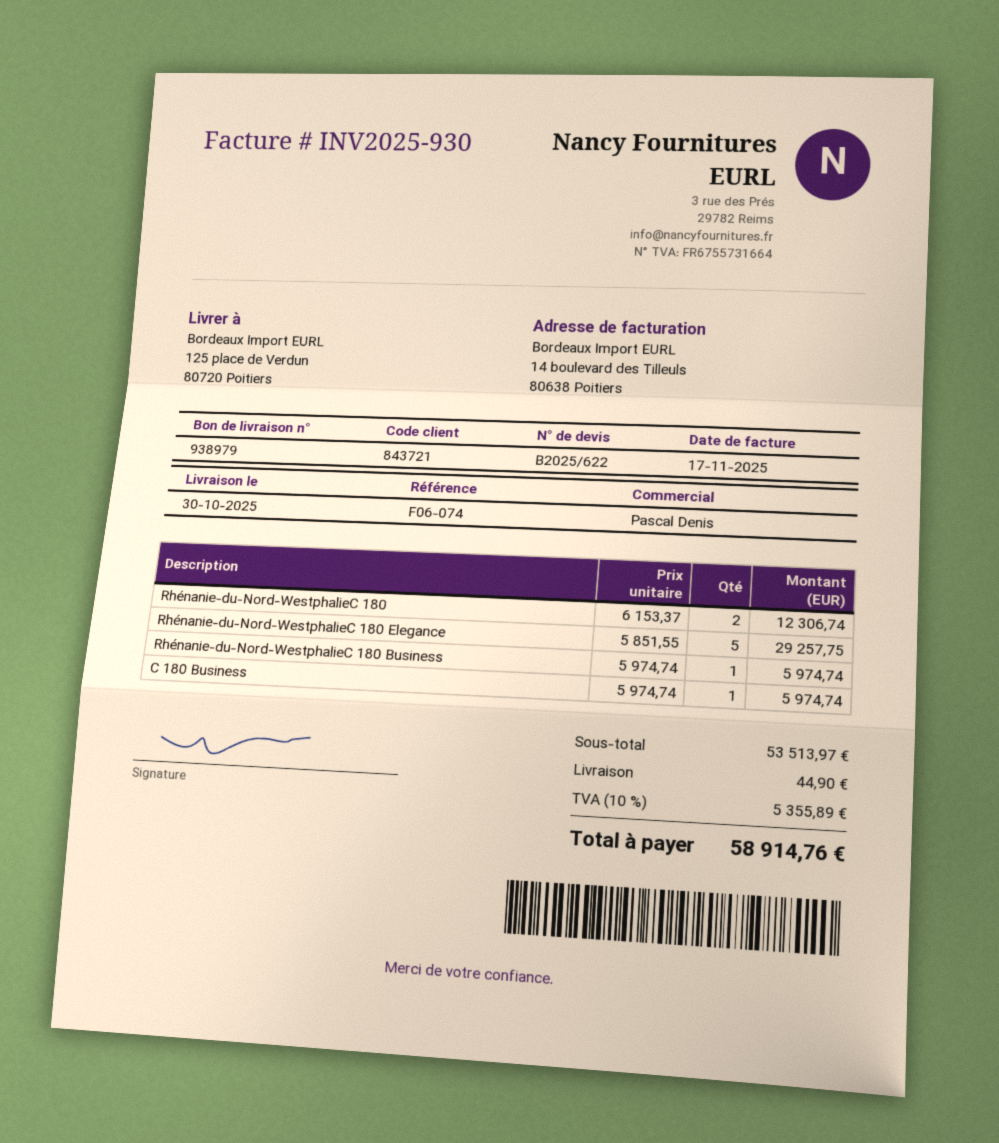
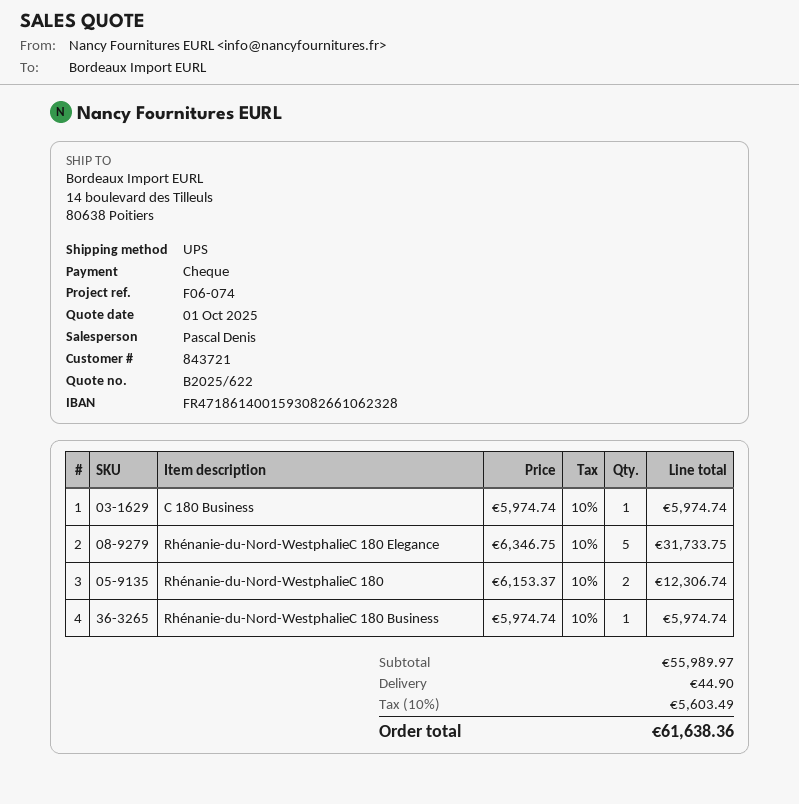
ship to: 125 place de Verdun, 80720 Poitiers -> 14 boulevard des Tilleuls, 80638 Poitiers
Rhénanie-du-Nord-WestphalieC 180 Elegance: 5 x 5851.55 = 29257.75 -> 5 x 6346.75 = 31733.75
subtotal: 53513.97 -> 55989.97
tax: 10% = 5355.89 -> 10% = 5603.49
total: 58914.76 -> 61638.36

